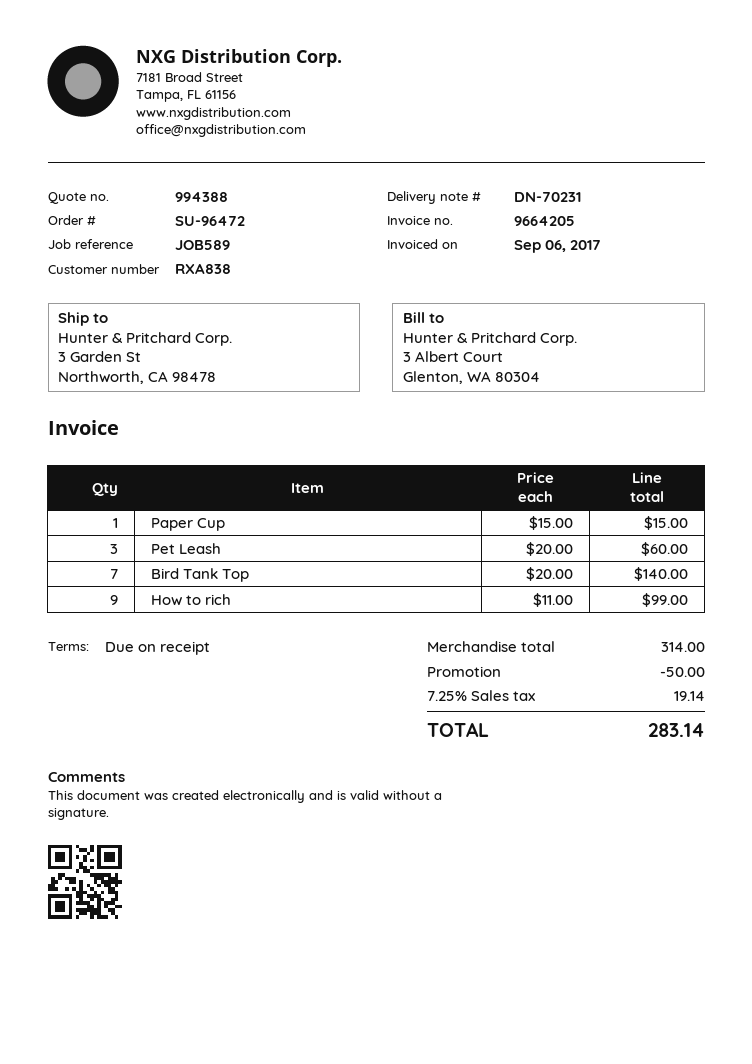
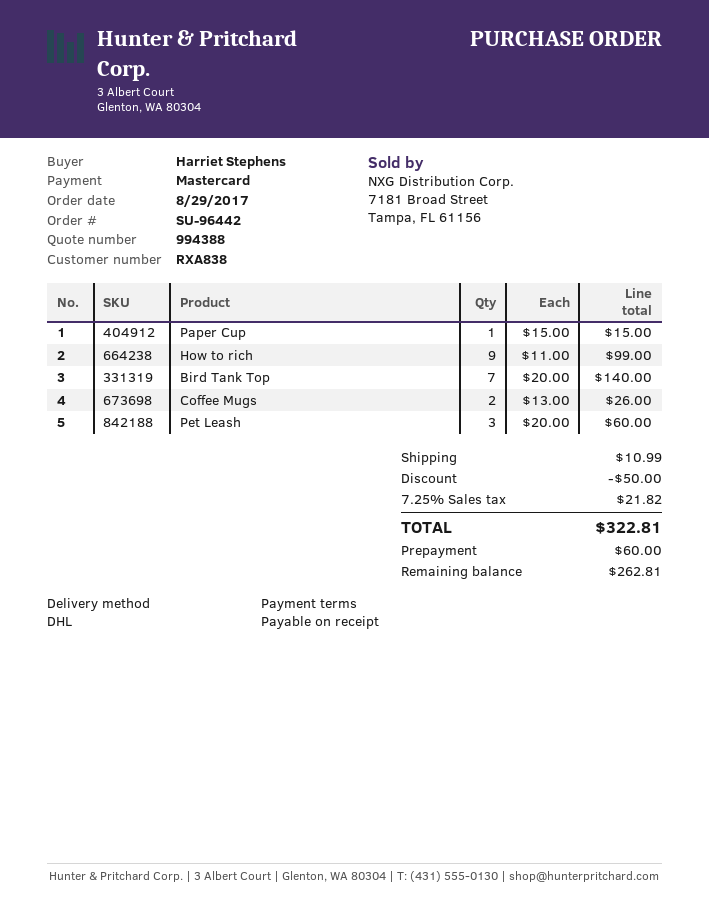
order number: SU-96472 -> SU-96442
Coffee Mugs: none -> 2 x 13.00 = 26.00
shipping: none -> 10.99
tax: 7.25% = 19.14 -> 7.25% = 21.82
total: 283.14 -> 322.81

